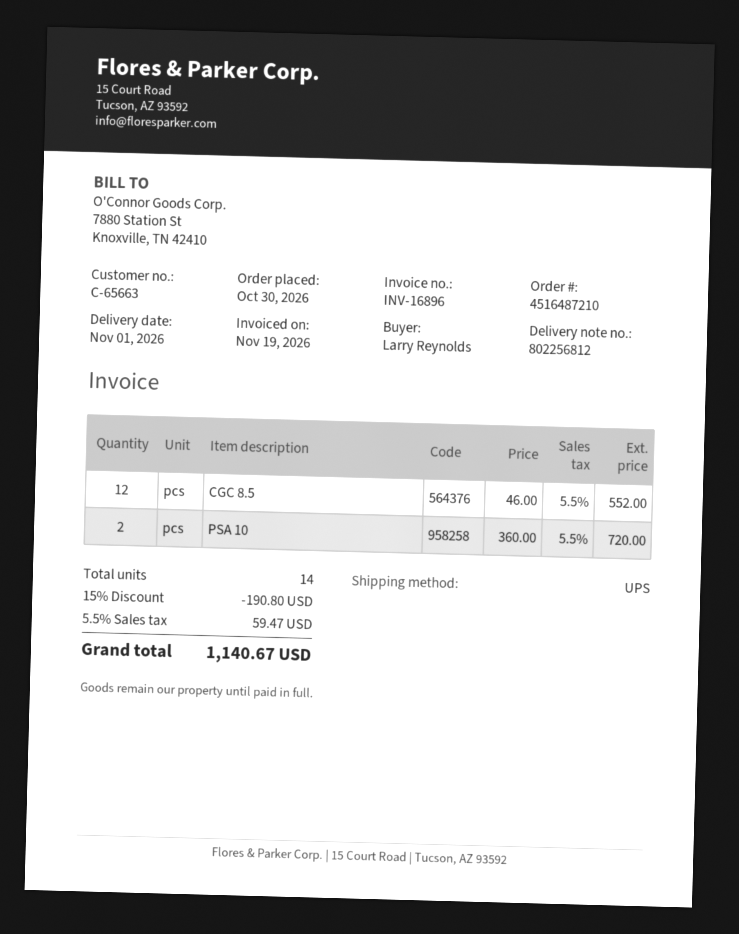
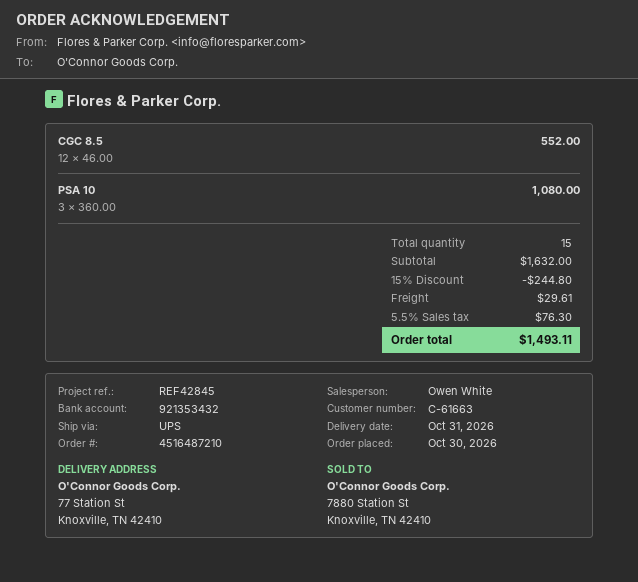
delivery date: 2026-11-01 -> 2026-10-31
customer number: C-65663 -> C-61663
PSA 10: 2 x 360.00 = 720.00 -> 3 x 360.00 = 1080.00
total quantity: 14 -> 15
discount: 15% = 190.80 -> 15% = 244.80
shipping: none -> 29.61
tax: 5.5% = 59.47 -> 5.5% = 76.30
total: 1140.67 -> 1493.11

